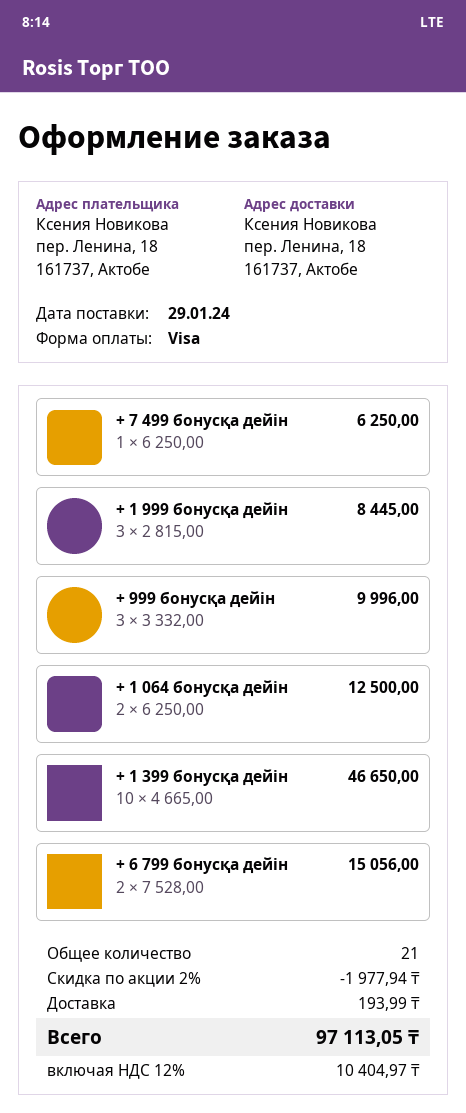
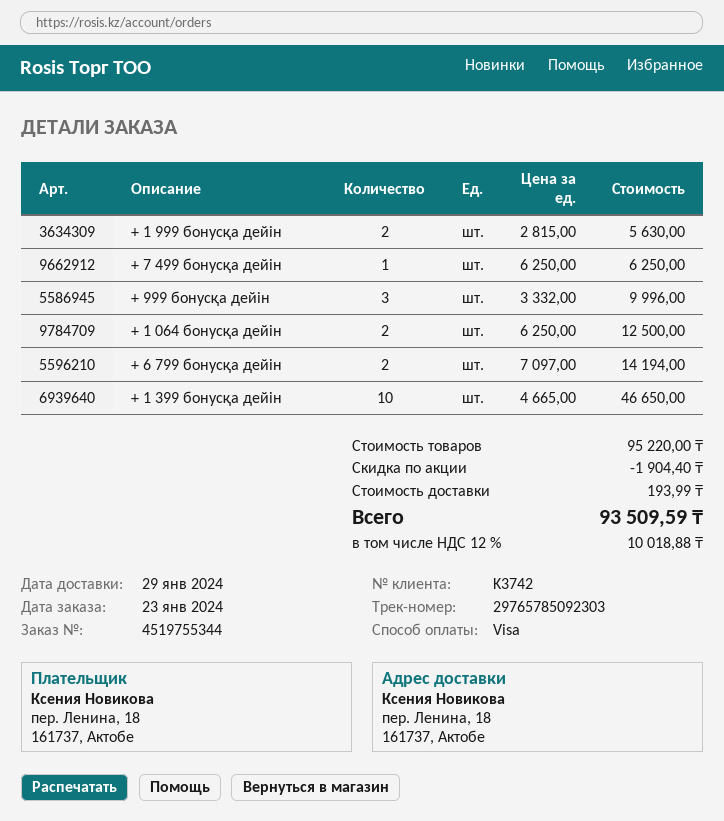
+ 1 999 бонусқа дейін: 3 x 2815.00 = 8445.00 -> 2 x 2815.00 = 5630.00
+ 6 799 бонусқа дейін: 2 x 7528.00 = 15056.00 -> 2 x 7097.00 = 14194.00
discount: 1977.94 -> 1904.40
tax: 12% = 10404.97 -> 12% = 10018.88
total: 97113.05 -> 93509.59

